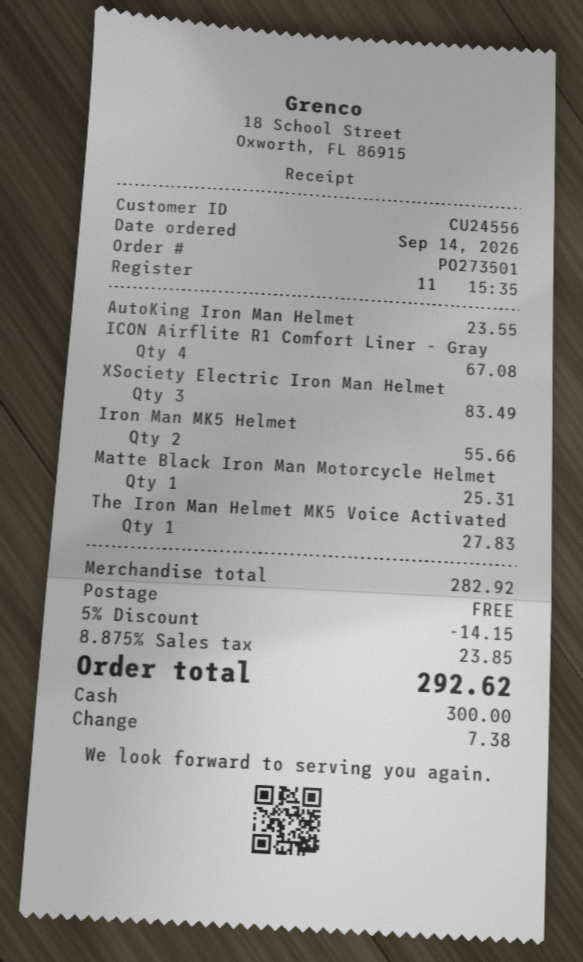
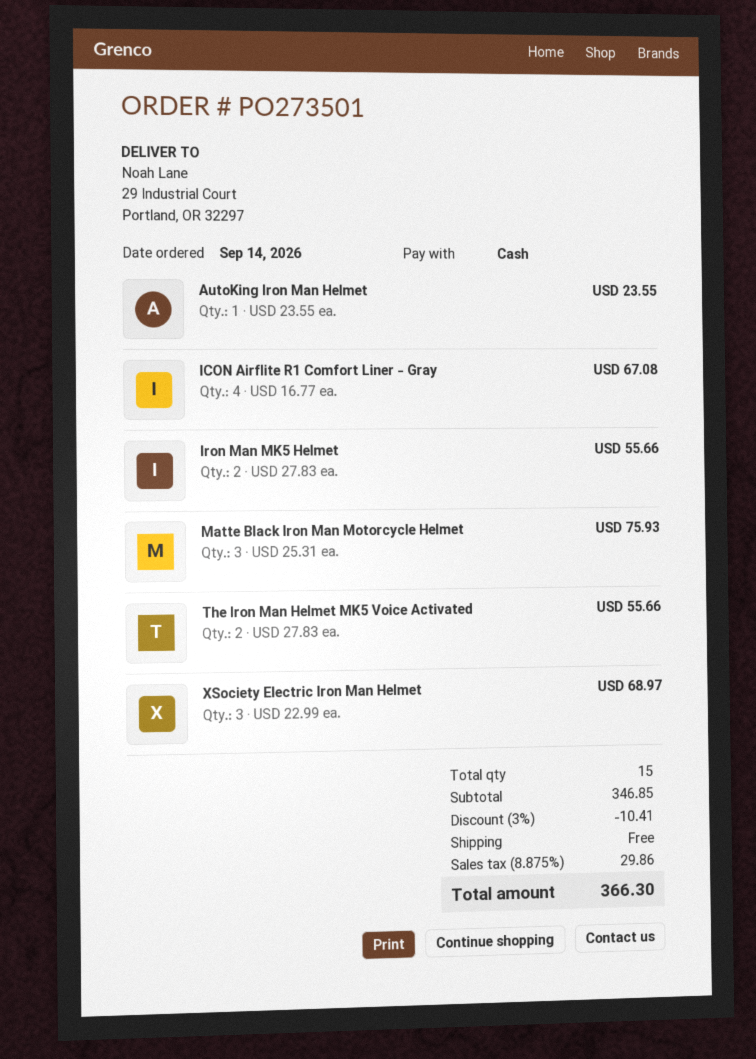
XSociety Electric Iron Man Helmet: 3 for 83.49 -> 3 for 68.97
Matte Black Iron Man Motorcycle Helmet: 1 for 25.31 -> 3 for 75.93
The Iron Man Helmet MK5 Voice Activated: 1 for 27.83 -> 2 for 55.66
subtotal: 282.92 -> 346.85
discount: 5% = 14.15 -> 3% = 10.41
tax: 8.875% = 23.85 -> 8.875% = 29.86
total: 292.62 -> 366.30

